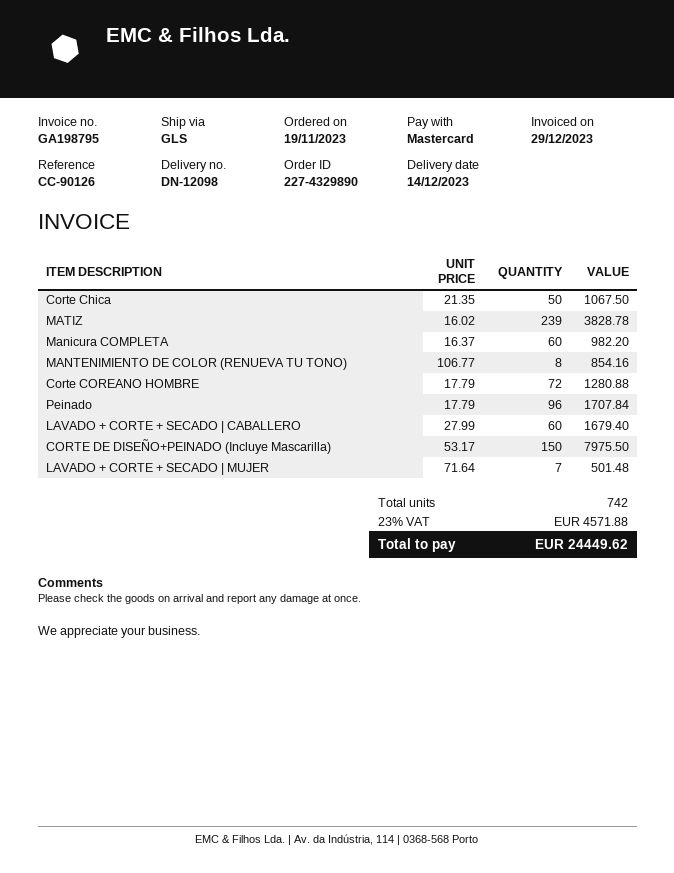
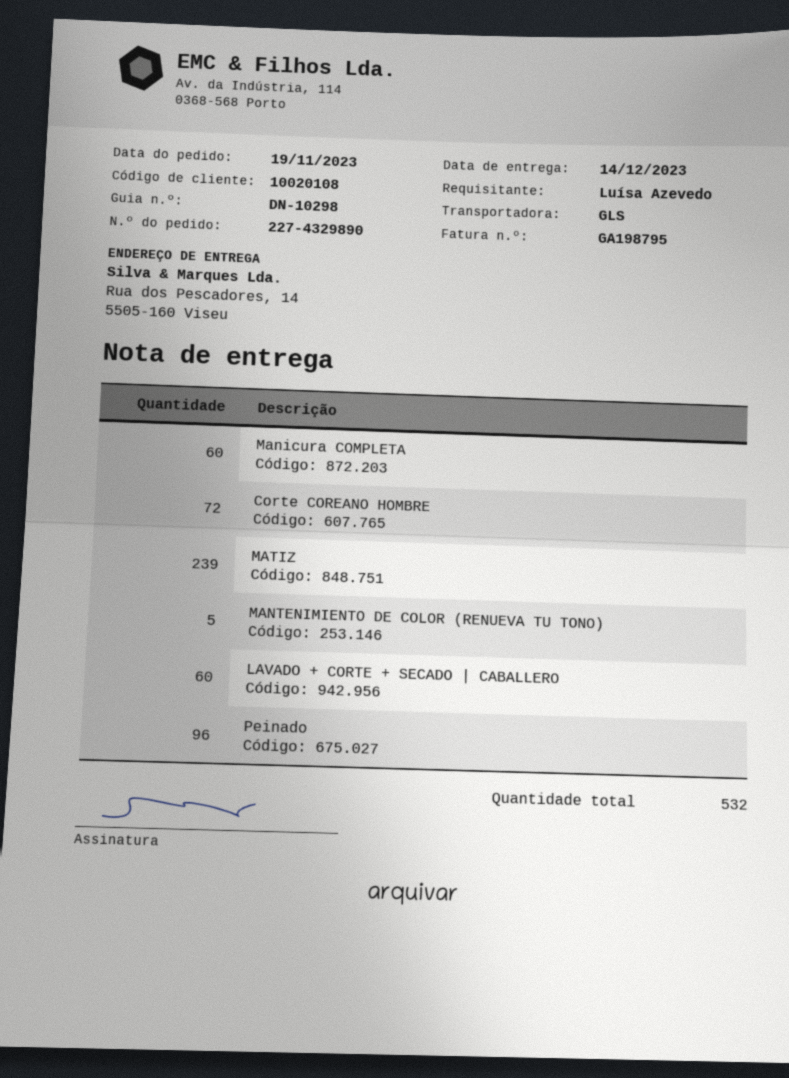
delivery note number: DN-12098 -> DN-10298
Corte Chica: 50 -> none
MANTENIMIENTO DE COLOR (RENUEVA TU TONO): 8 -> 5
CORTE DE DISEÑO+PEINADO (Incluye Mascarilla): 150 -> none
LAVADO + CORTE + SECADO | MUJER: 7 -> none
total quantity: 742 -> 532

